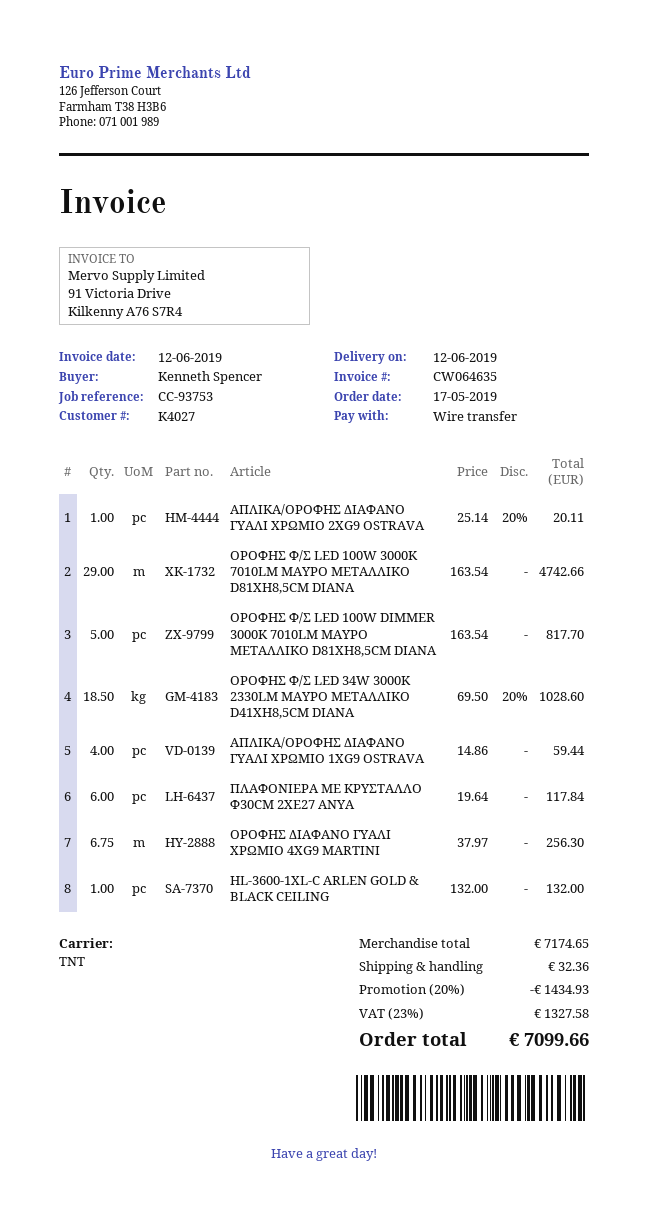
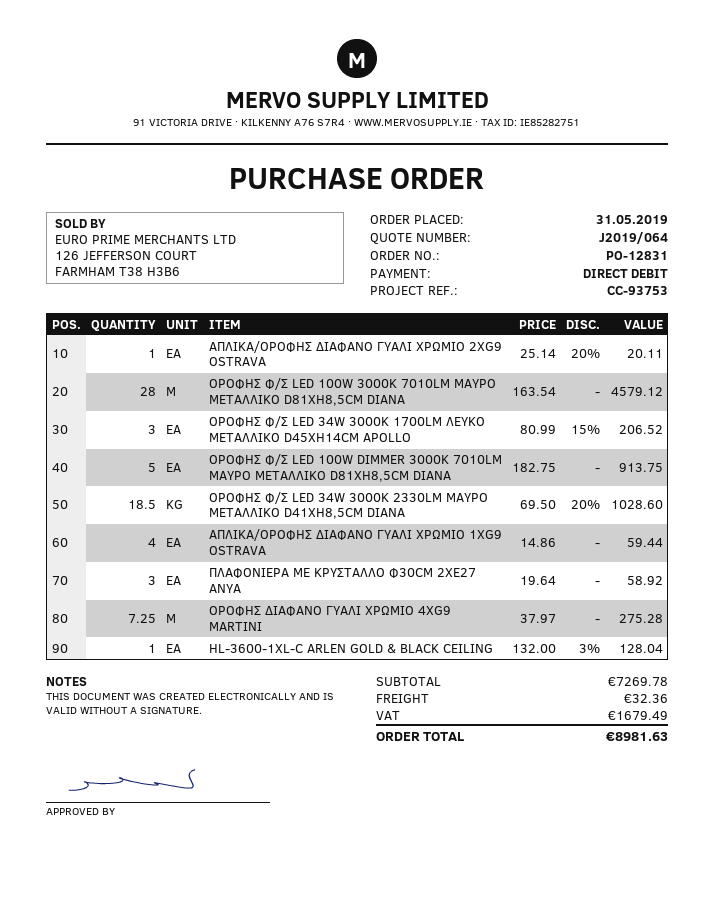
order date: 2019-05-17 -> 2019-05-31
payment method: bank transfer -> direct debit
ΟΡΟΦΗΣ Φ/Σ LED 100W 3000K 7010LM ΜΑΥΡΟ ΜΕΤΑΛΛΙΚΟ D81XH8,5CM DIANA: 29 x 163.54 = 4742.66 -> 28 x 163.54 = 4579.12
ΟΡΟΦΗΣ Φ/Σ LED 100W DIMMER 3000K 7010LM ΜΑΥΡΟ ΜΕΤΑΛΛΙΚΟ D81XH8,5CM DIANA: 5 x 163.54 = 817.70 -> 5 x 182.75 = 913.75
ΠΛΑΦΟΝΙΕΡΑ ΜΕ ΚΡΥΣΤΑΛΛΟ Φ30CM 2ΧΕ27 ANYA: 6 x 19.64 = 117.84 -> 3 x 19.64 = 58.92
ΟΡΟΦΗΣ ΔΙΑΦΑΝΟ ΓΥΑΛΙ ΧΡΩΜΙΟ 4ΧG9 MARTINI: 6.75 x 37.97 = 256.30 -> 7.25 x 37.97 = 275.28
HL-3600-1XL-C ARLEN GOLD & BLACK CEILING: 1 x 132.00 = 132.00 -> 1 x 132.00 - 3% = 128.04
ΟΡΟΦΗΣ Φ/Σ LED 34W 3000K 1700LM ΛΕΥΚΟ ΜΕΤΑΛΛΙΚΟ D45XH14CM APOLLO: none -> 3 x 80.99 - 15% = 206.52
subtotal: 7174.65 -> 7269.78
discount: 20% = 1434.93 -> none
tax: 1327.58 -> 1679.49
total: 7099.66 -> 8981.63

